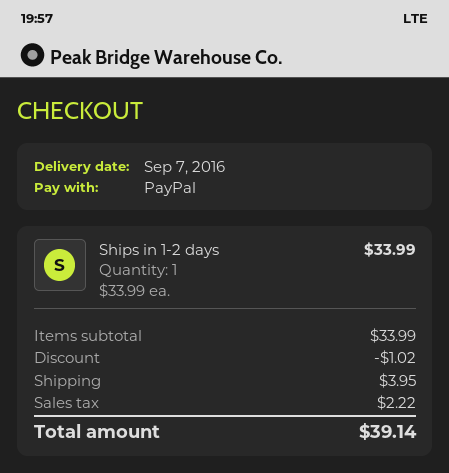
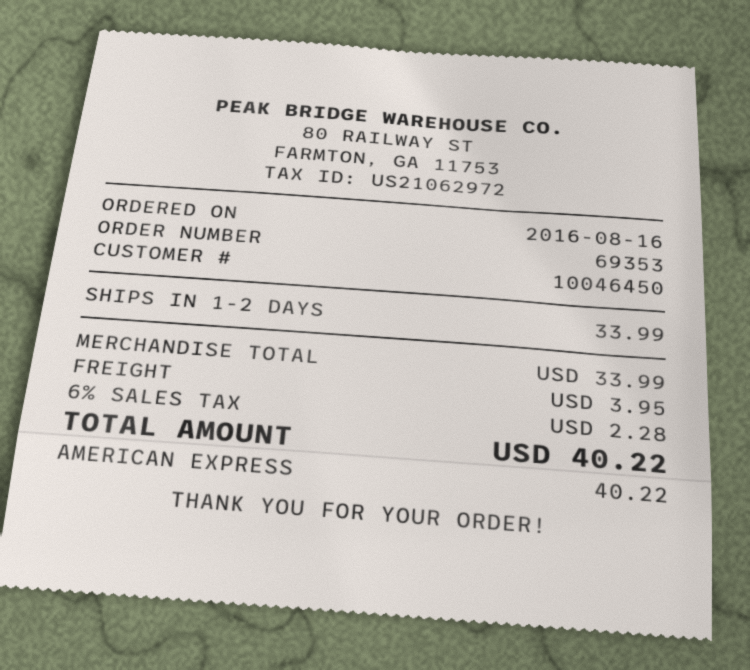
payment method: PayPal -> American Express
discount: 1.02 -> none
tax: 2.22 -> 2.28
total: 39.14 -> 40.22

